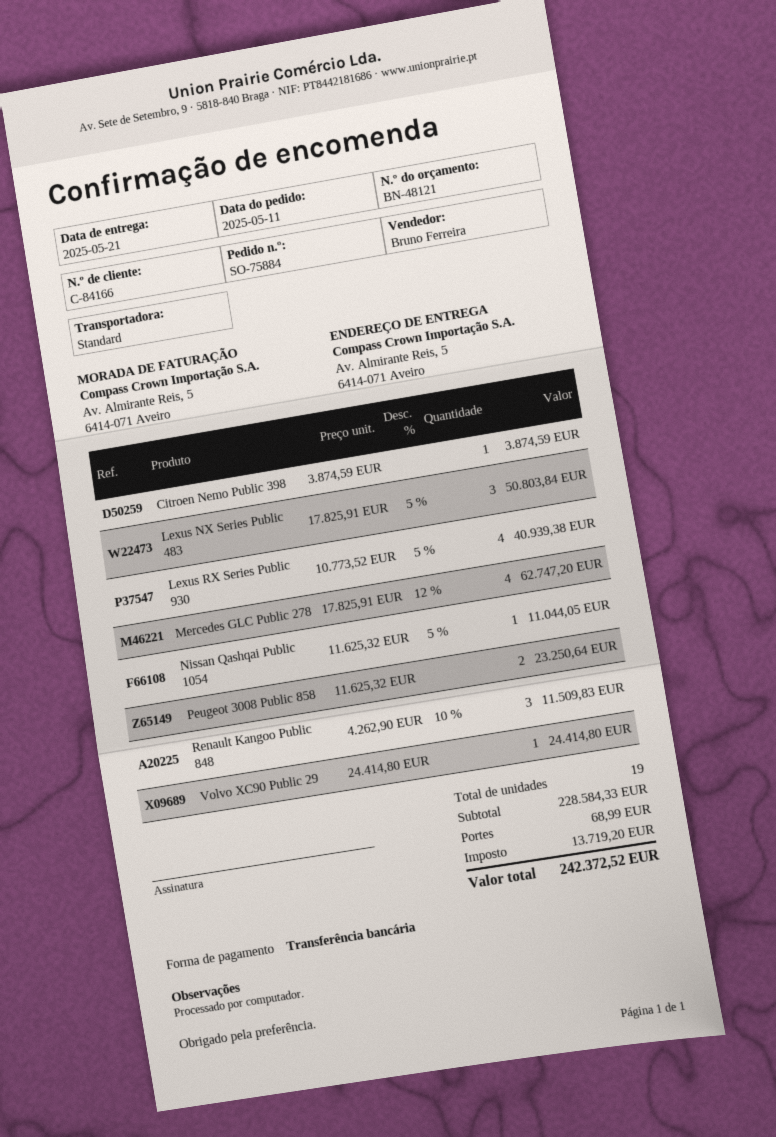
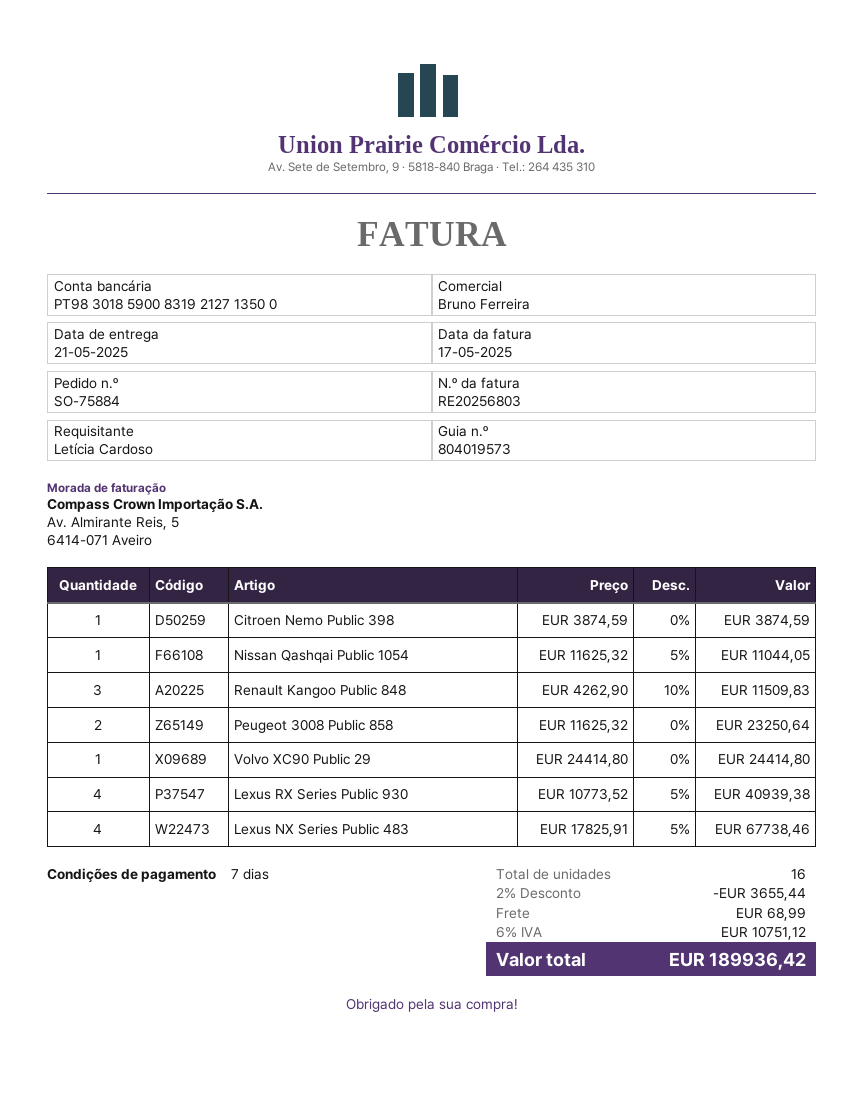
Lexus NX Series Public 483: 3 x 17825.91 - 5% = 50803.84 -> 4 x 17825.91 - 5% = 67738.46
Mercedes GLC Public 278: 4 x 17825.91 - 12% = 62747.20 -> none
total quantity: 19 -> 16
discount: none -> 2% = 3655.44
tax: 13719.20 -> 10751.12
total: 242372.52 -> 189936.42

